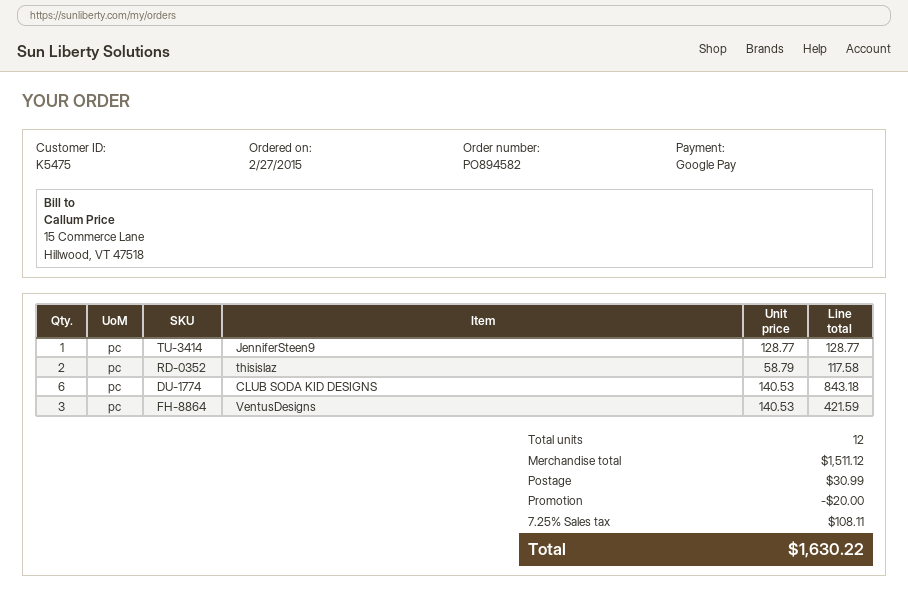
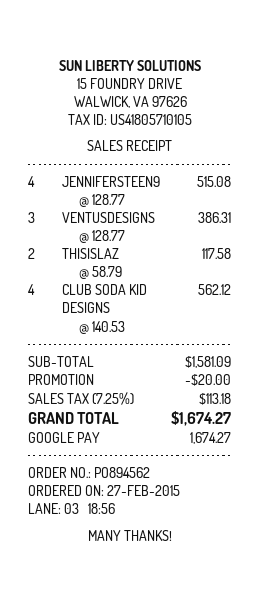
order number: PO894582 -> PO894562
JenniferSteen9: 1 x 128.77 = 128.77 -> 4 x 128.77 = 515.08
CLUB SODA KID DESIGNS: 6 x 140.53 = 843.18 -> 4 x 140.53 = 562.12
VentusDesigns: 3 x 140.53 = 421.59 -> 3 x 128.77 = 386.31
subtotal: 1511.12 -> 1581.09
shipping: 30.99 -> none
tax: 7.25% = 108.11 -> 7.25% = 113.18
total: 1630.22 -> 1674.27

